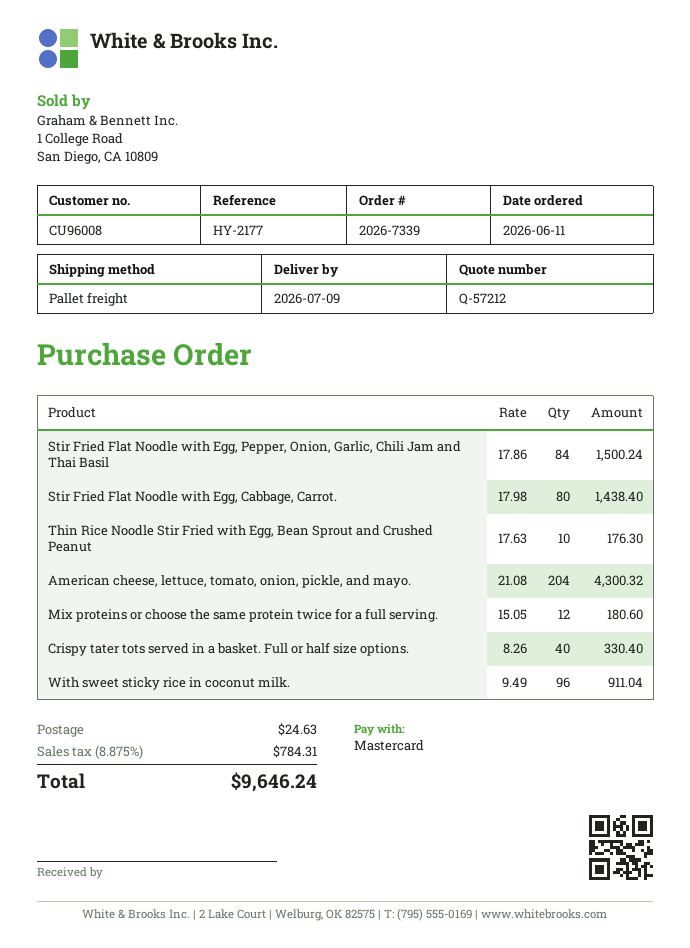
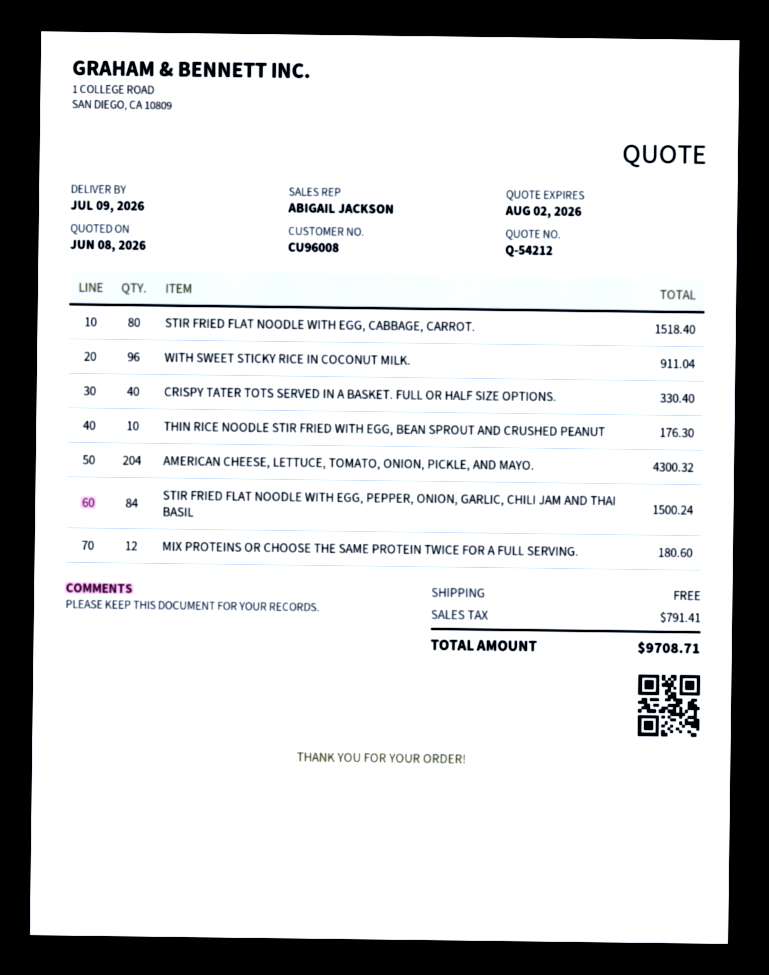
quote number: Q-57212 -> Q-54212
Stir Fried Flat Noodle with Egg, Cabbage, Carrot.: 80 for 1438.40 -> 80 for 1518.40
shipping: 24.63 -> 0.00
tax: 784.31 -> 791.41
total: 9646.24 -> 9708.71

